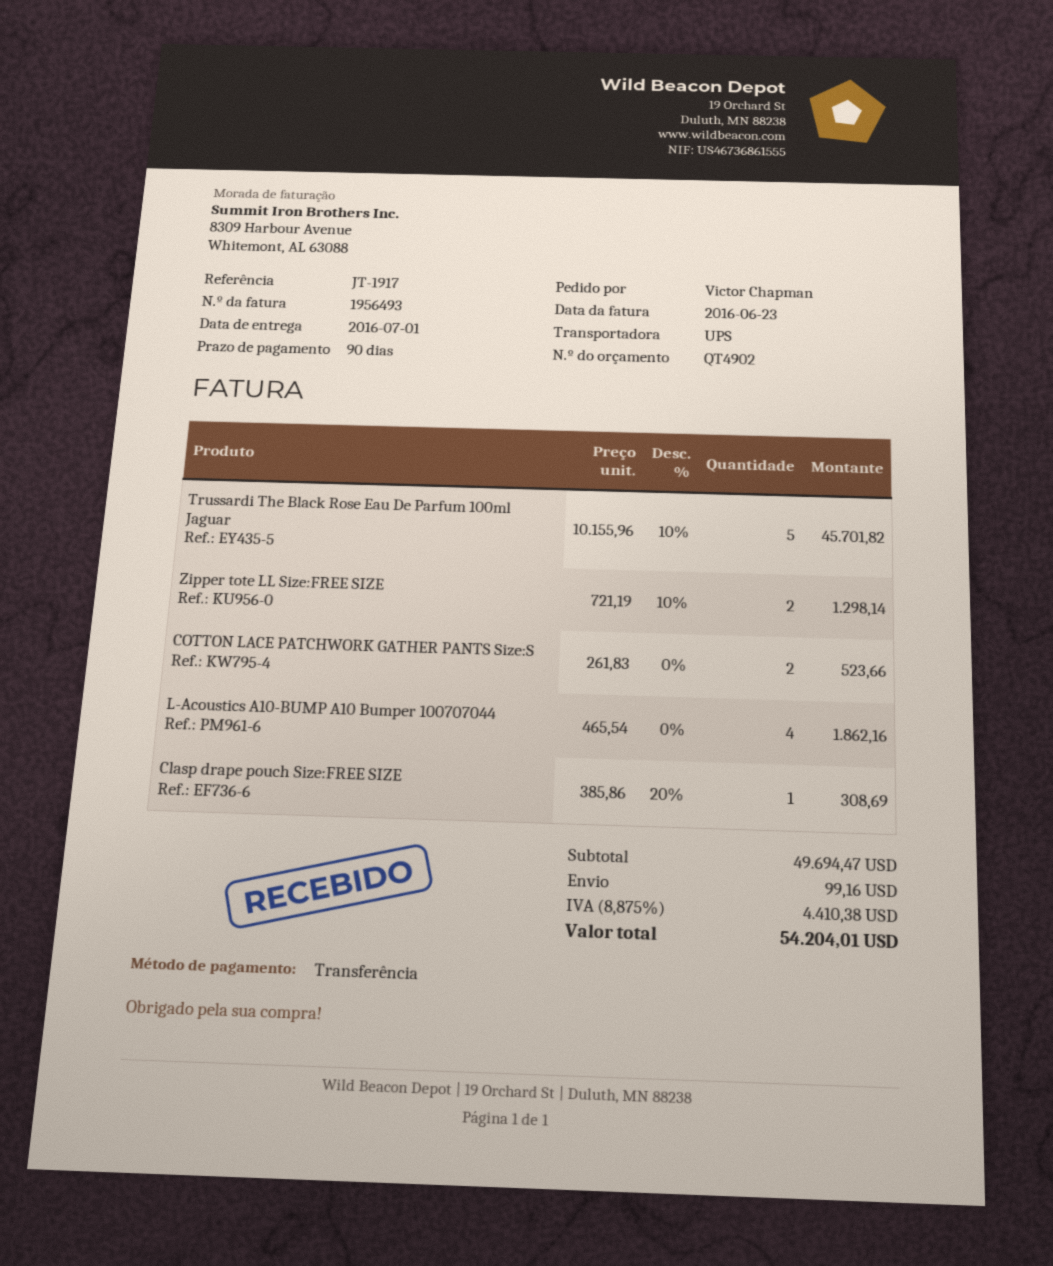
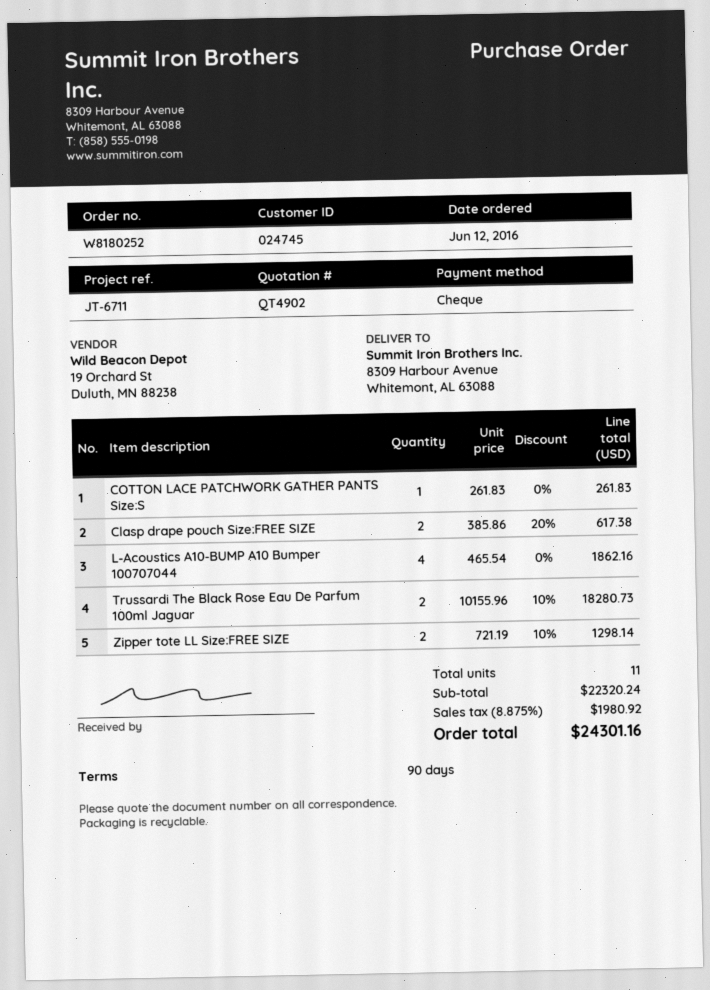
reference: JT-1917 -> JT-6711
payment method: bank transfer -> cheque
Trussardi The Black Rose Eau De Parfum 100ml Jaguar: 5 x 10155.96 - 10% = 45701.82 -> 2 x 10155.96 - 10% = 18280.73
COTTON LACE PATCHWORK GATHER PANTS Size:S: 2 x 261.83 = 523.66 -> 1 x 261.83 = 261.83
Clasp drape pouch Size:FREE SIZE: 1 x 385.86 - 20% = 308.69 -> 2 x 385.86 - 20% = 617.38
subtotal: 49694.47 -> 22320.24
shipping: 99.16 -> none
tax: 8.875% = 4410.38 -> 8.875% = 1980.92
total: 54204.01 -> 24301.16

